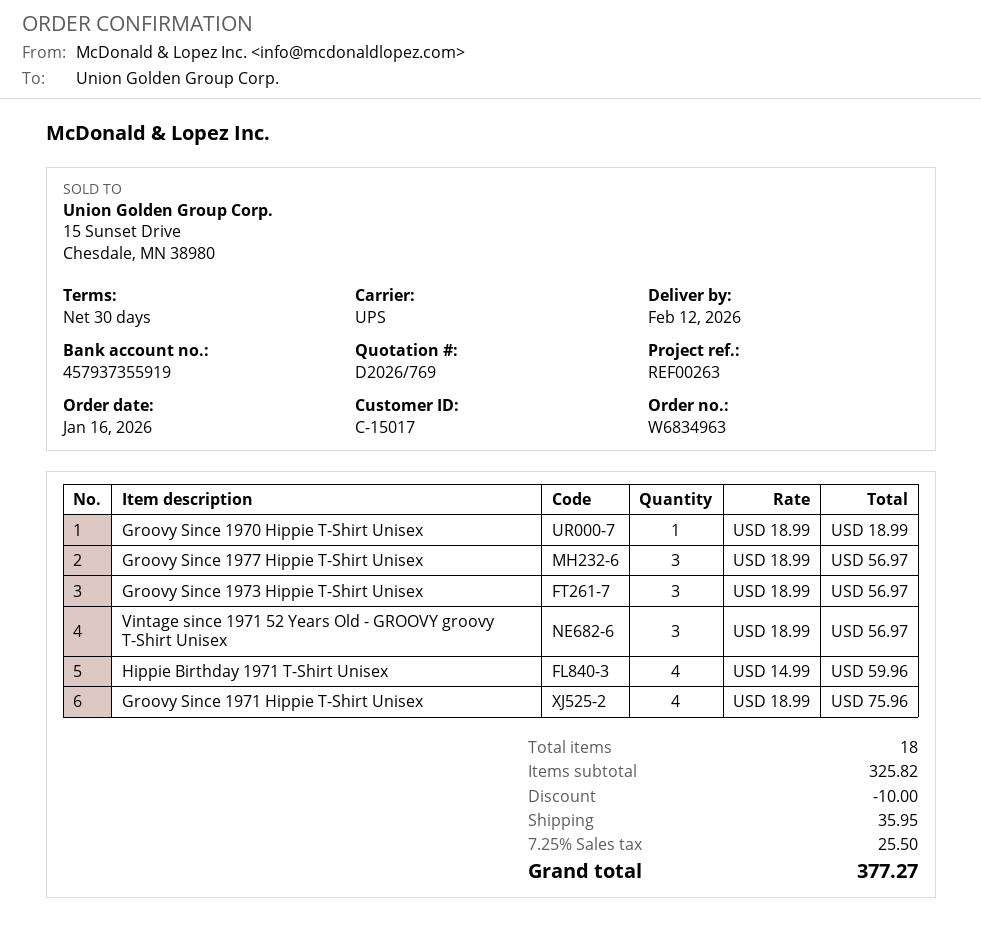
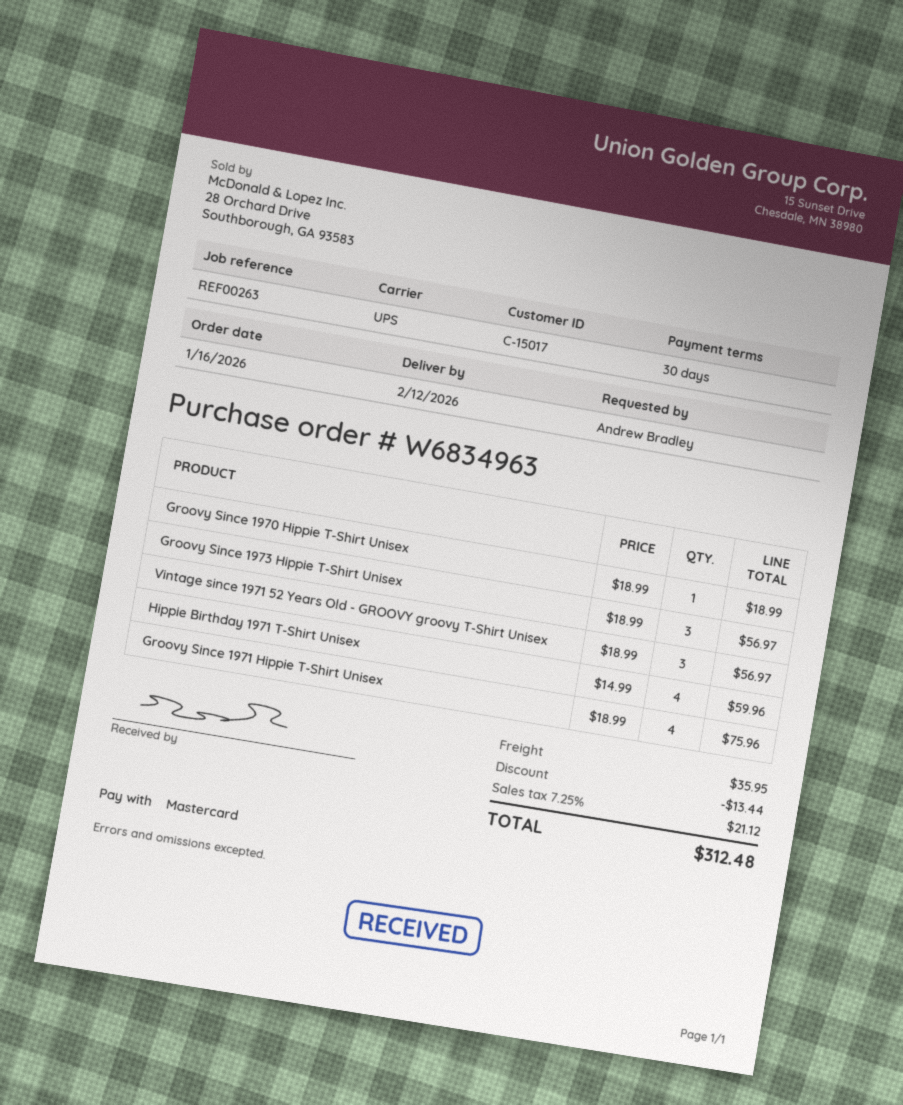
Groovy Since 1977 Hippie T-Shirt Unisex: 3 x 18.99 = 56.97 -> none
discount: 10.00 -> 13.44
tax: 7.25% = 25.50 -> 7.25% = 21.12
total: 377.27 -> 312.48

